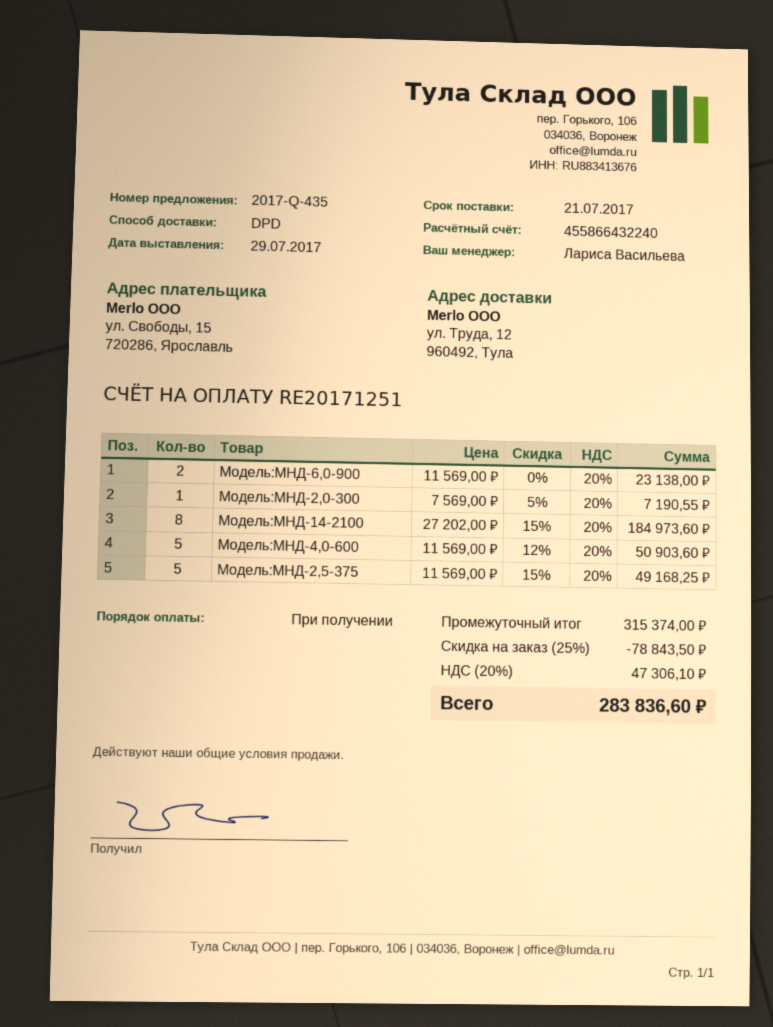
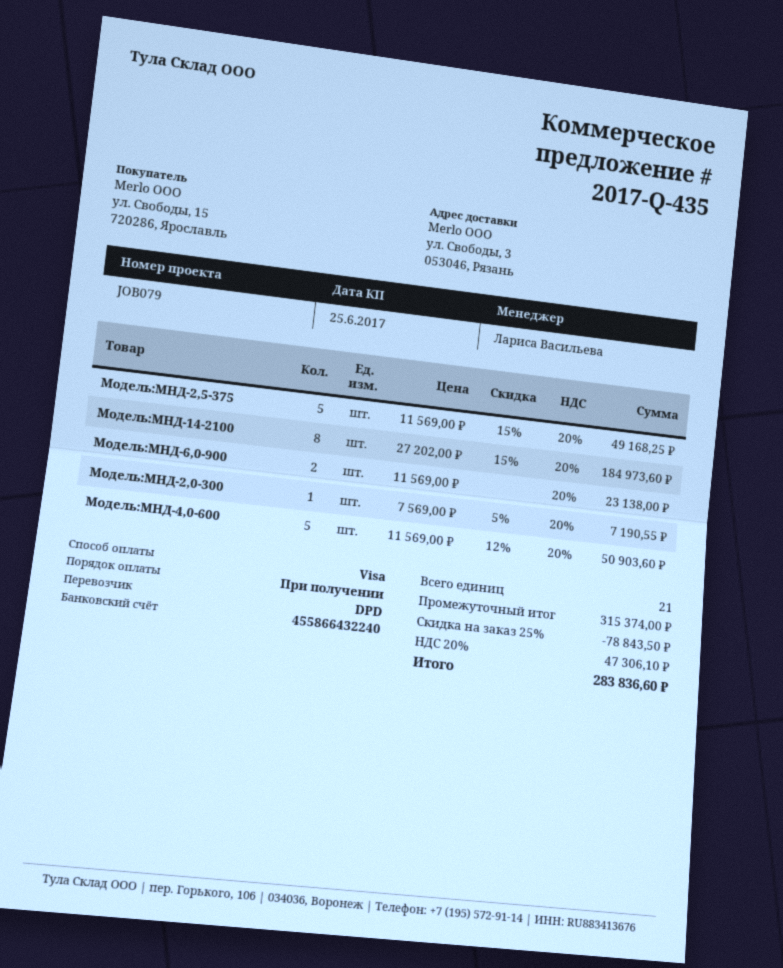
ship to: ул. Труда, 12, 960492, Тула -> ул. Свободы, 3, 053046, Рязань

